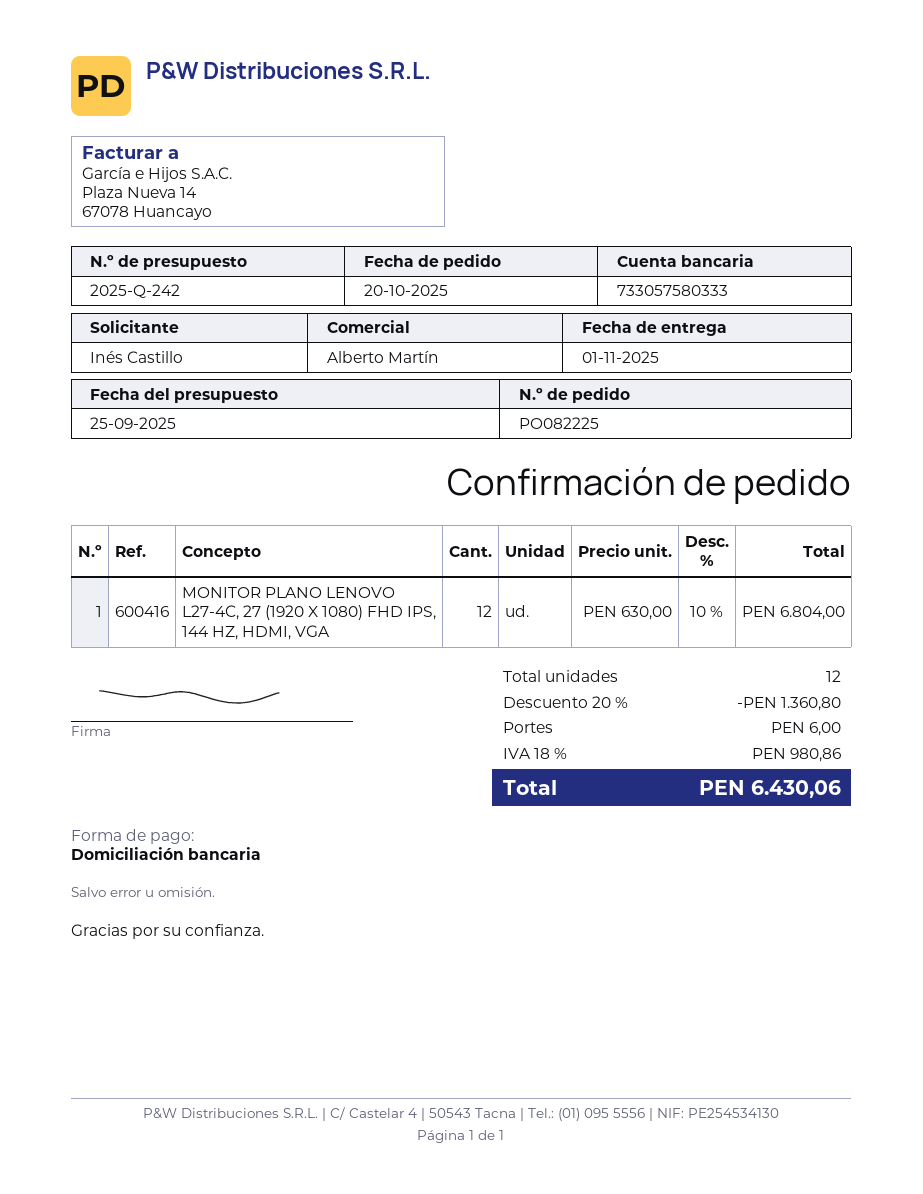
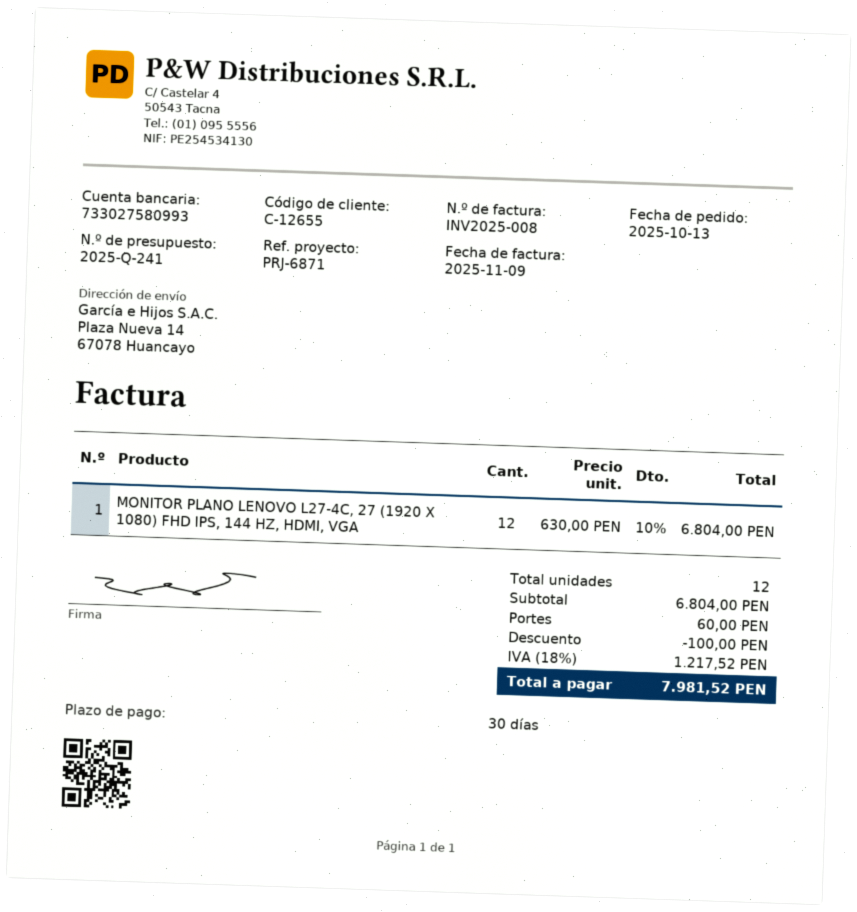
quote number: 2025-Q-242 -> 2025-Q-241
order date: 2025-10-20 -> 2025-10-13
bank account: 733057580333 -> 733027580993
discount: 1360.80 -> 100.00
shipping: 6.00 -> 60.00
tax: 18% = 980.86 -> 18% = 1217.52
total: 6430.06 -> 7981.52

